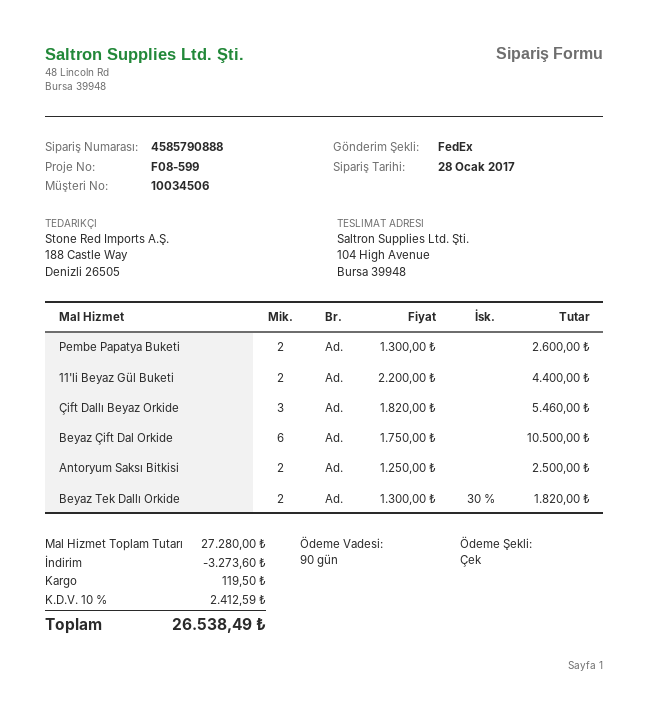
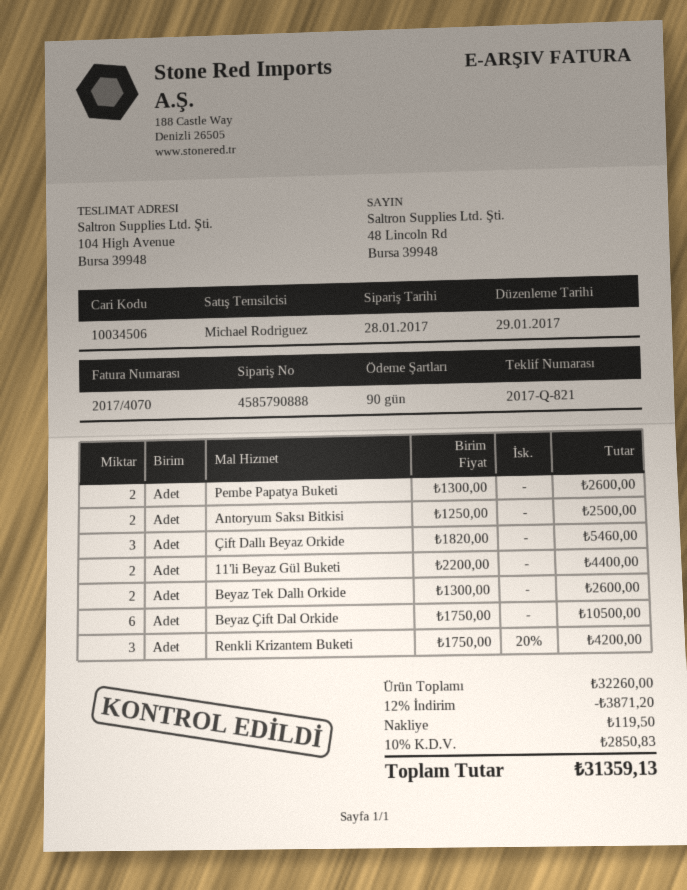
Beyaz Tek Dallı Orkide: 2 x 1300.00 - 30% = 1820.00 -> 2 x 1300.00 = 2600.00
Renkli Krizantem Buketi: none -> 3 x 1750.00 - 20% = 4200.00
subtotal: 27280.00 -> 32260.00
discount: 3273.60 -> 3871.20
tax: 10% = 2412.59 -> 10% = 2850.83
total: 26538.49 -> 31359.13

